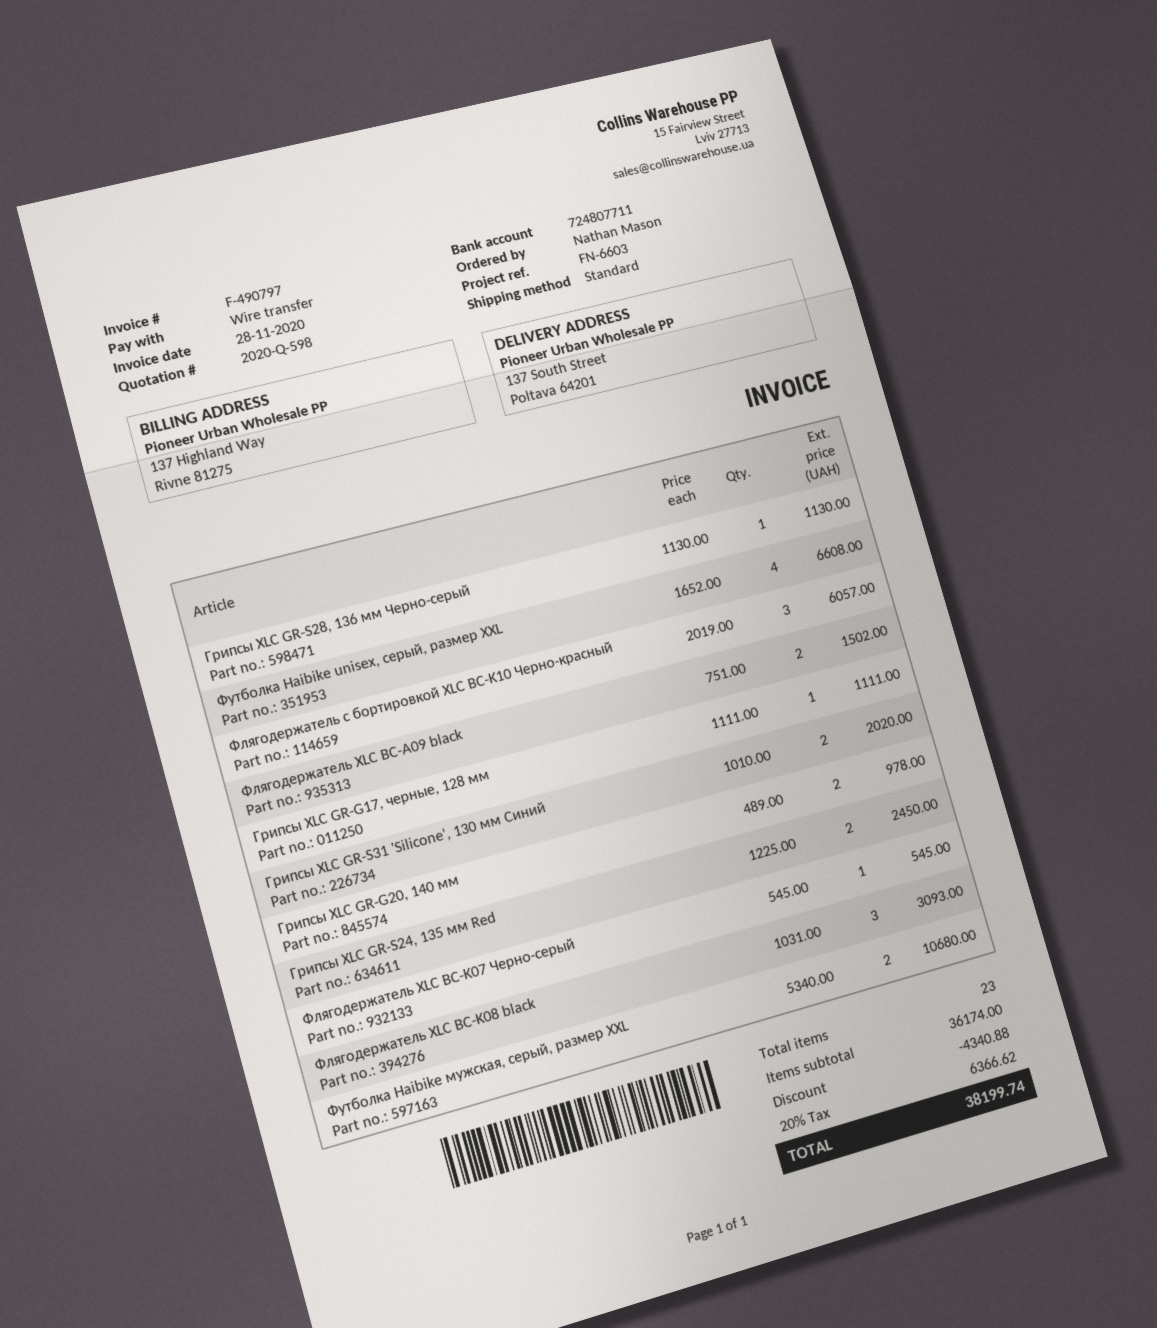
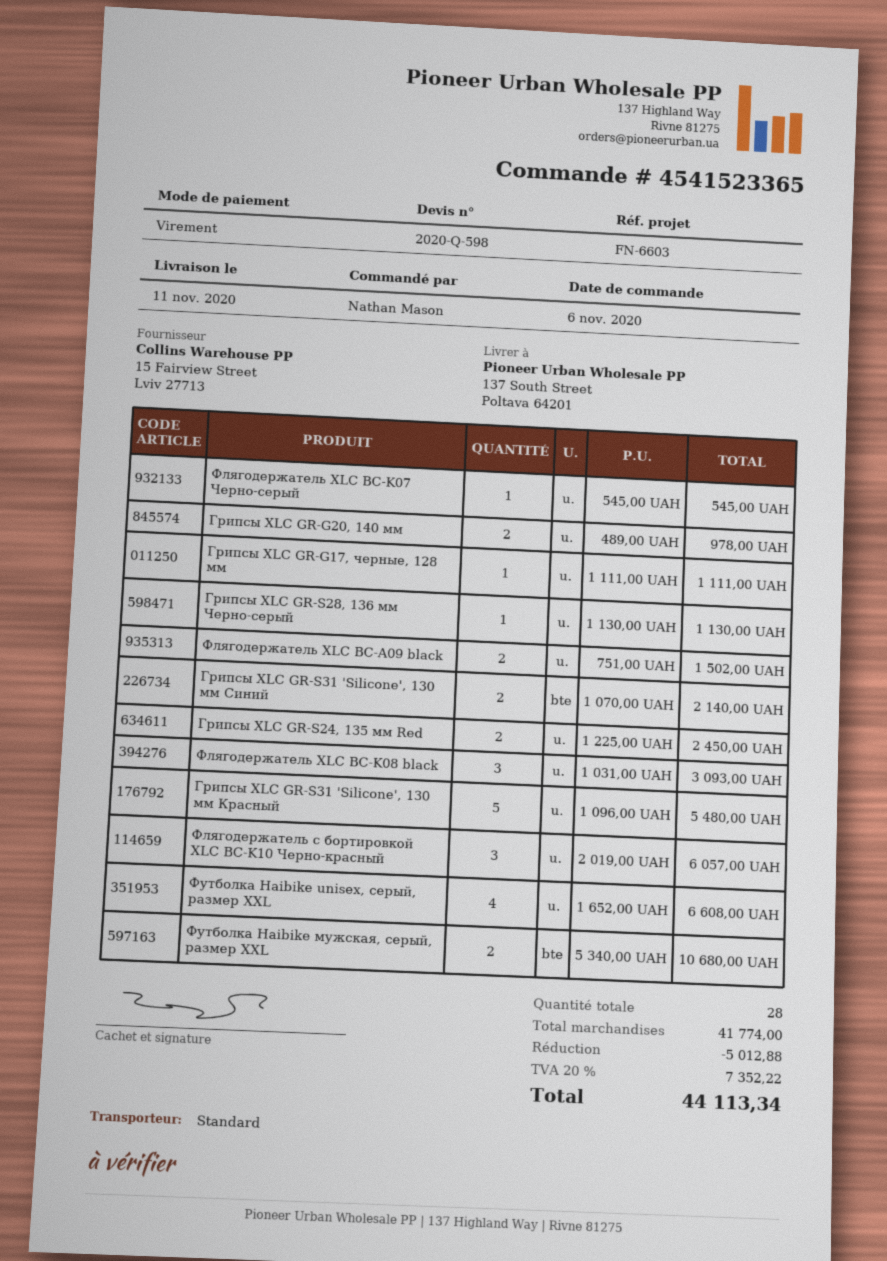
Грипсы XLC GR-S31 'Silicone', 130 мм Синий: 2 x 1010.00 = 2020.00 -> 2 x 1070.00 = 2140.00
Грипсы XLC GR-S31 'Silicone', 130 мм Красный: none -> 5 x 1096.00 = 5480.00
total quantity: 23 -> 28
subtotal: 36174.00 -> 41774.00
discount: 4340.88 -> 5012.88
tax: 20% = 6366.62 -> 20% = 7352.22
total: 38199.74 -> 44113.34

